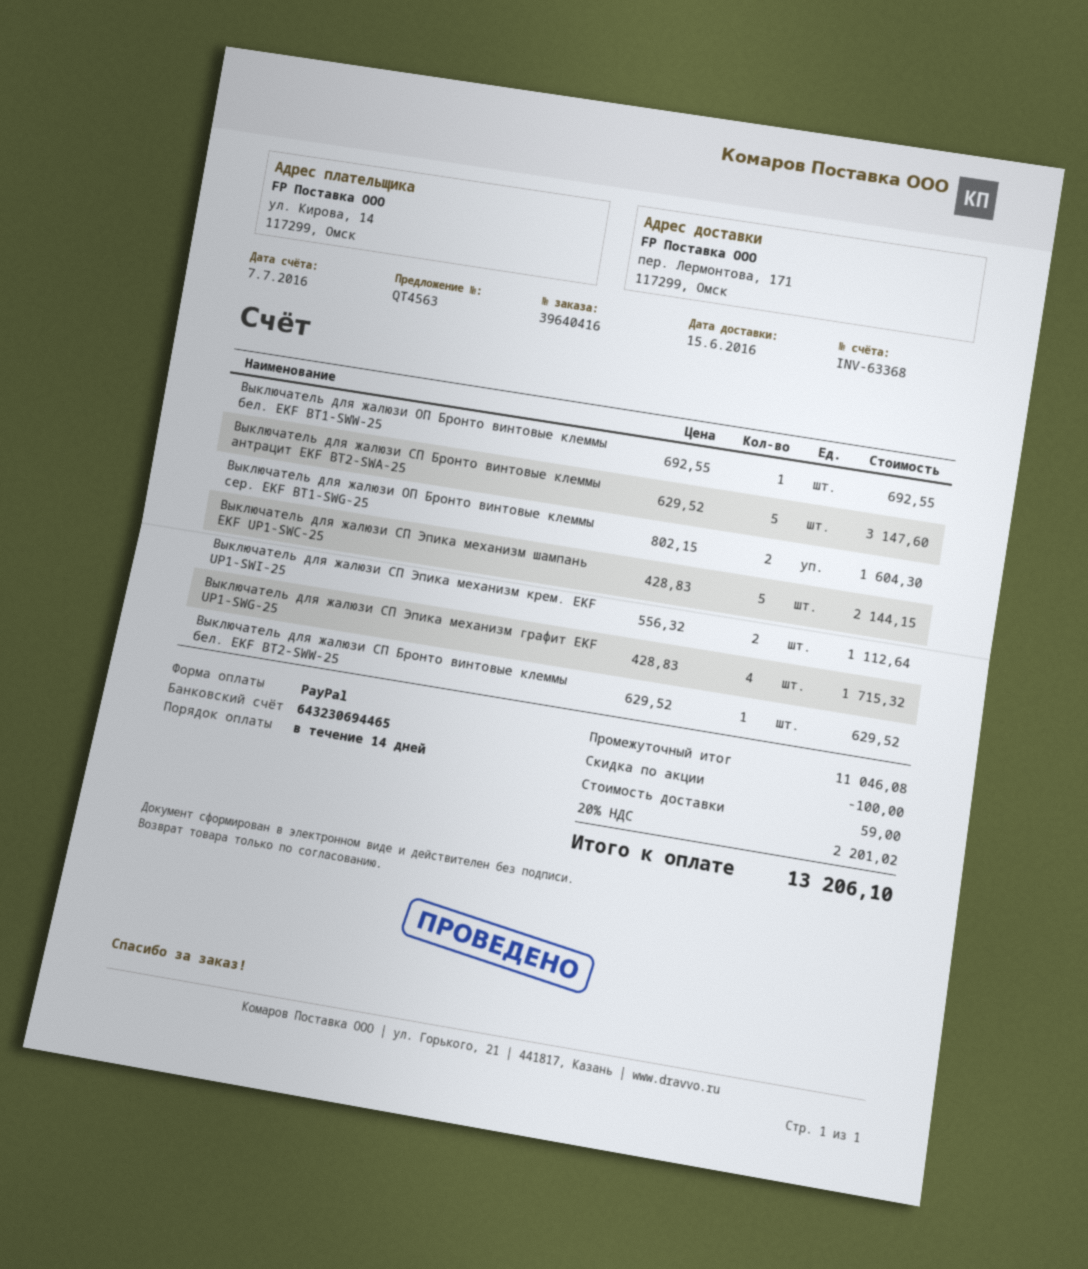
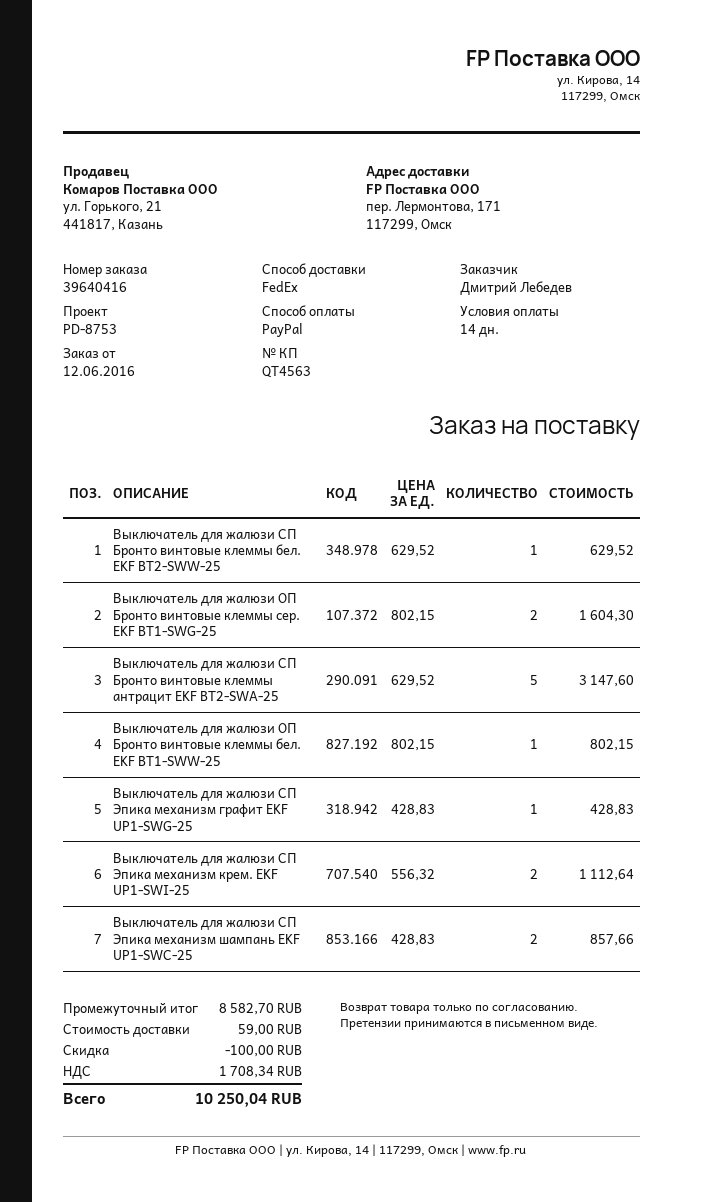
Выключатель для жалюзи ОП Бронто винтовые клеммы бел. EKF BT1-SWW-25: 1 x 692.55 = 692.55 -> 1 x 802.15 = 802.15
Выключатель для жалюзи СП Эпика механизм шампань EKF UP1-SWC-25: 5 x 428.83 = 2144.15 -> 2 x 428.83 = 857.66
Выключатель для жалюзи СП Эпика механизм графит EKF UP1-SWG-25: 4 x 428.83 = 1715.32 -> 1 x 428.83 = 428.83
subtotal: 11046.08 -> 8582.70
tax: 2201.02 -> 1708.34
total: 13206.10 -> 10250.04

